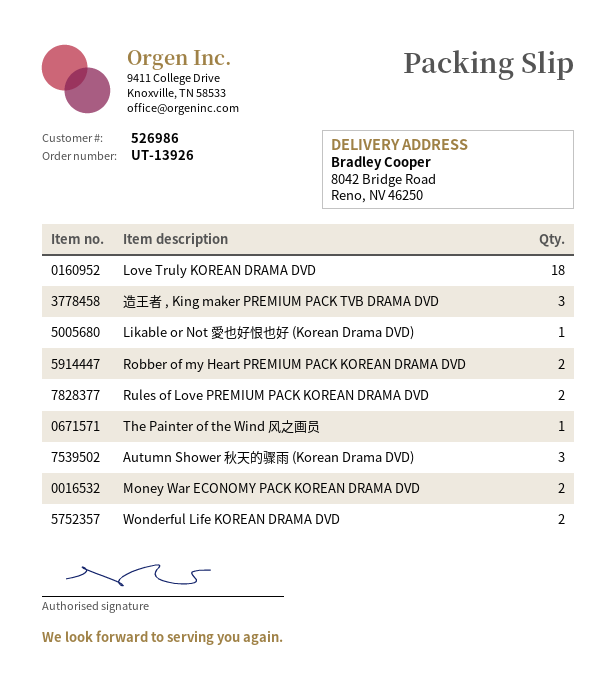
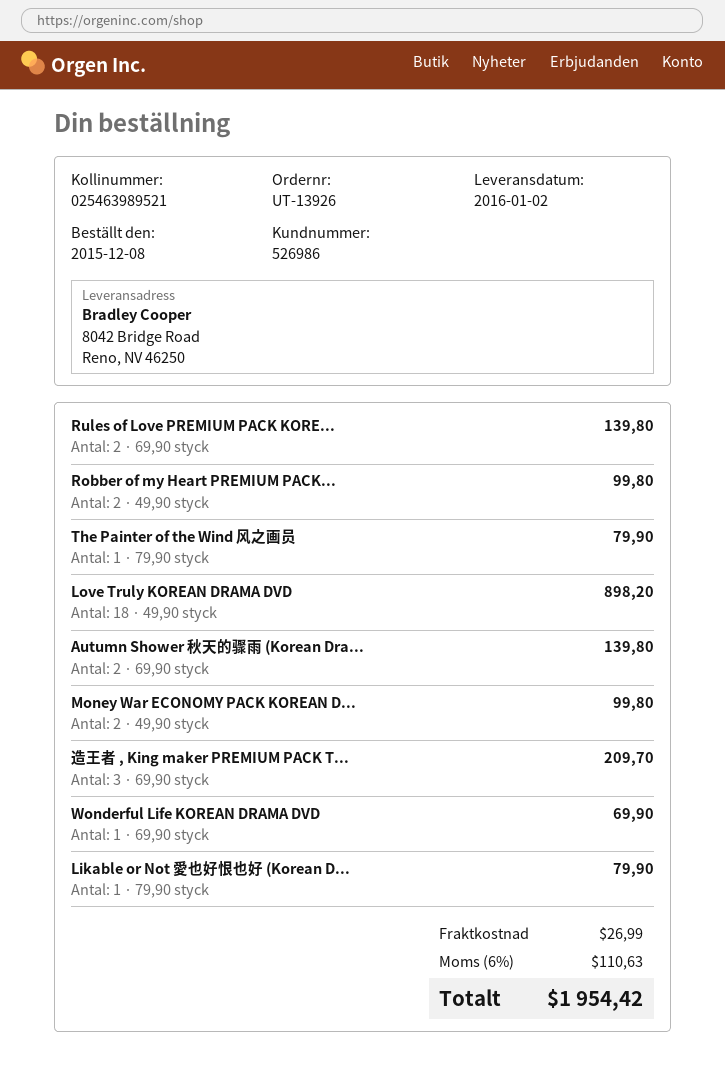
Autumn Shower 秋天的骤雨 (Korean Drama DVD): 3 -> 2
Wonderful Life KOREAN DRAMA DVD: 2 -> 1

